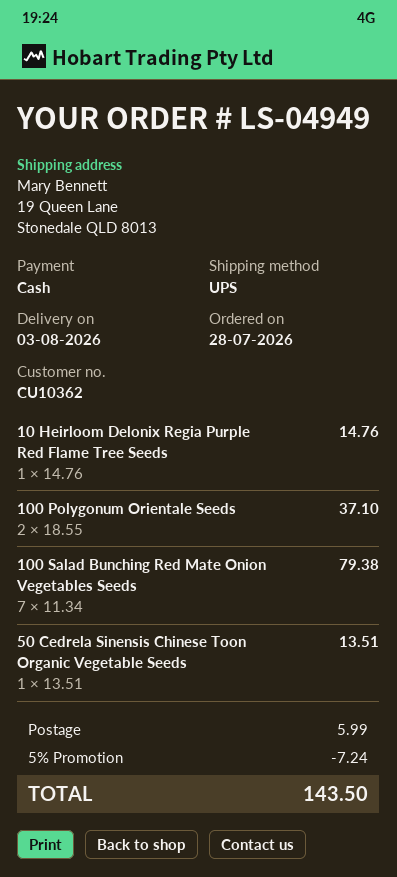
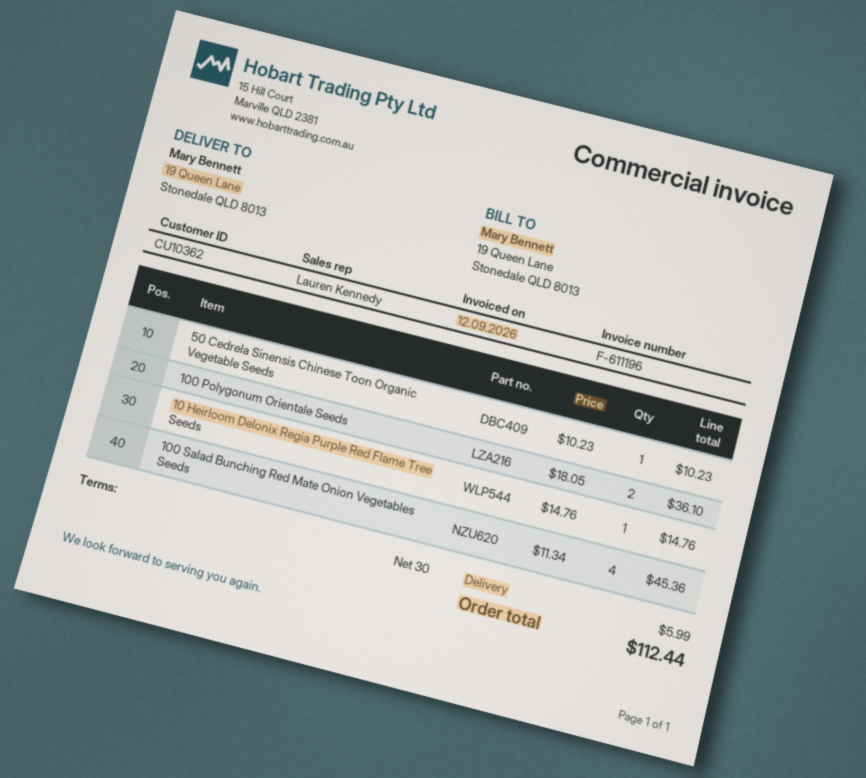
100 Polygonum Orientale Seeds: 2 x 18.55 = 37.10 -> 2 x 18.05 = 36.10
100 Salad Bunching Red Mate Onion Vegetables Seeds: 7 x 11.34 = 79.38 -> 4 x 11.34 = 45.36
50 Cedrela Sinensis Chinese Toon Organic Vegetable Seeds: 1 x 13.51 = 13.51 -> 1 x 10.23 = 10.23
discount: 5% = 7.24 -> none
total: 143.50 -> 112.44

